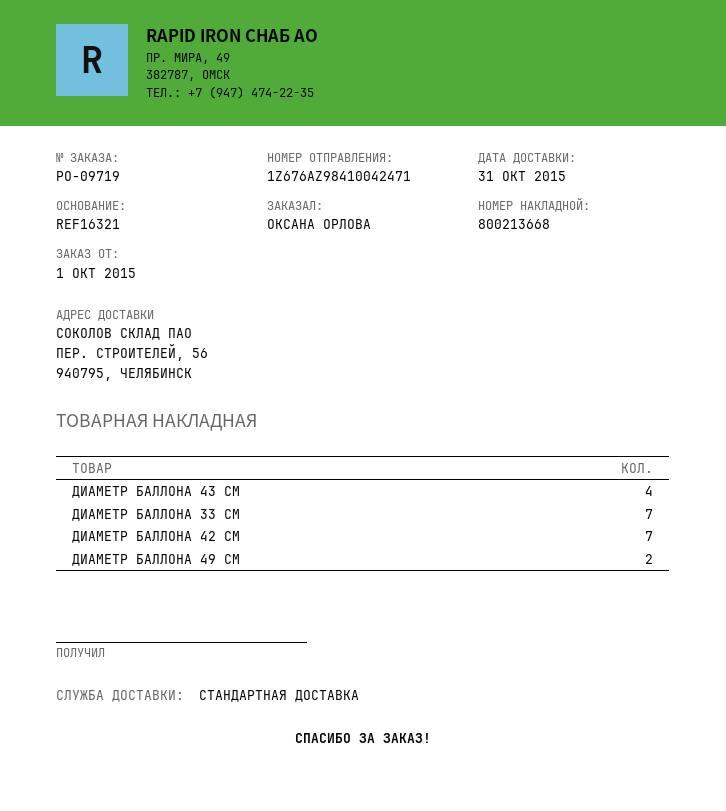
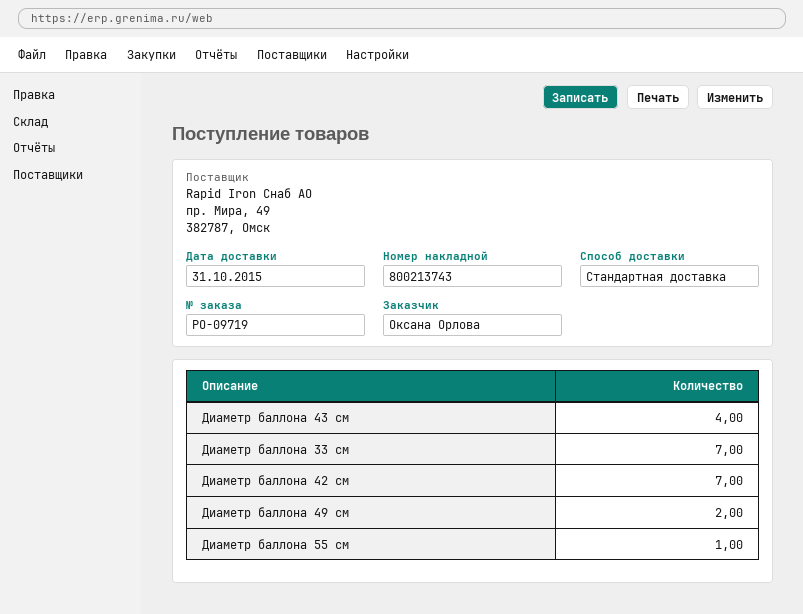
delivery note number: 800213668 -> 800213743
Диаметр баллона 55 см: none -> 1

